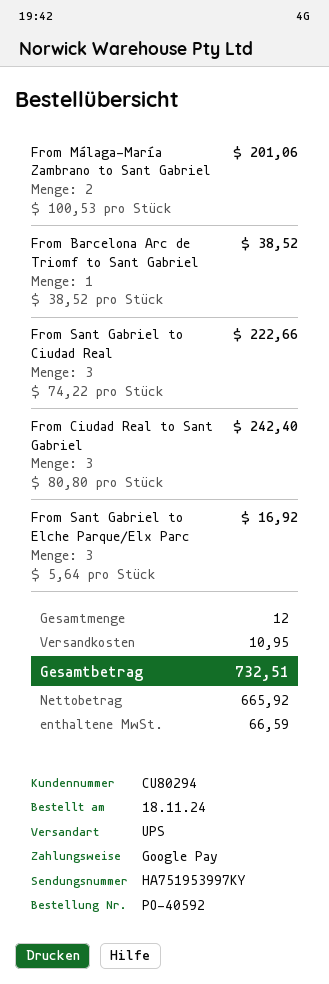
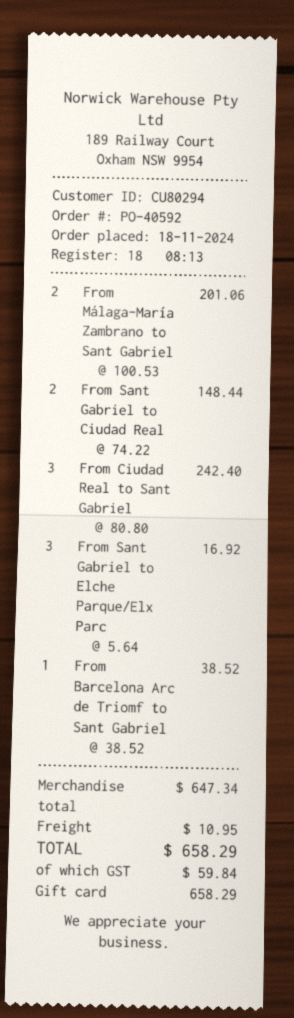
payment method: Google Pay -> gift card
From Sant Gabriel to Ciudad Real: 3 x 74.22 = 222.66 -> 2 x 74.22 = 148.44
tax: 66.59 -> 59.84
total: 732.51 -> 658.29

